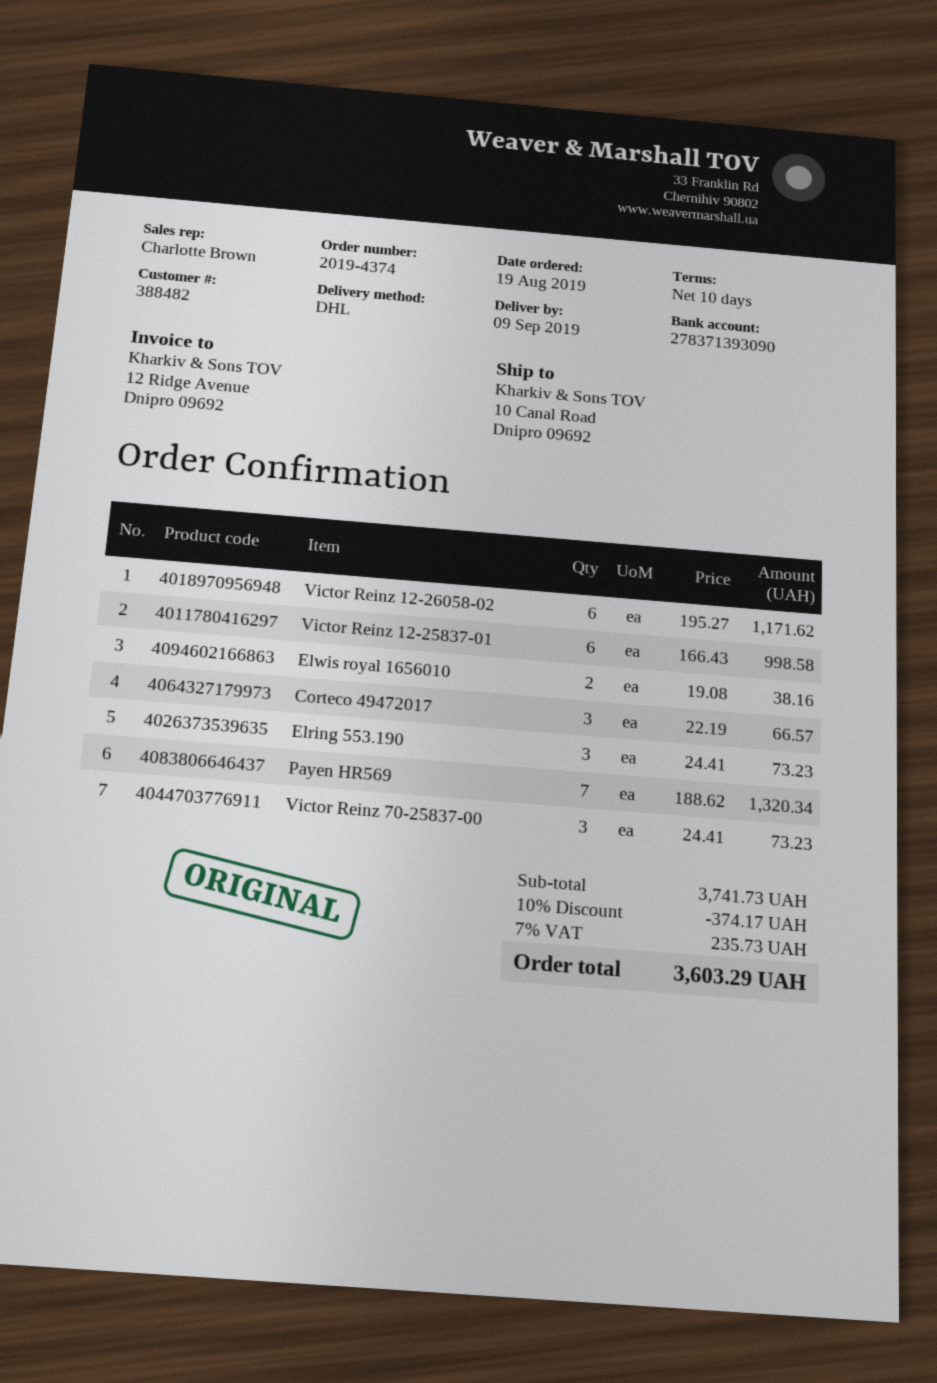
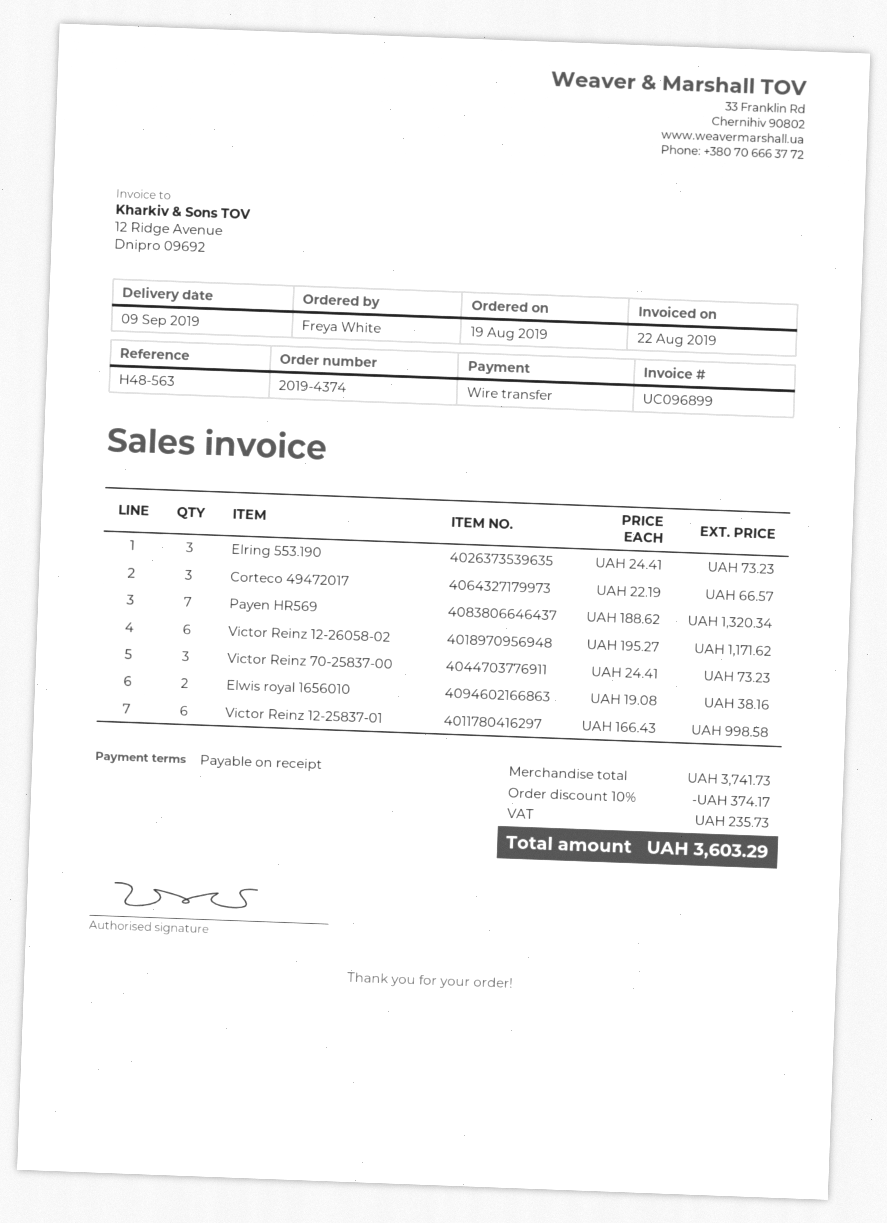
payment terms: 10 days -> on receipt

